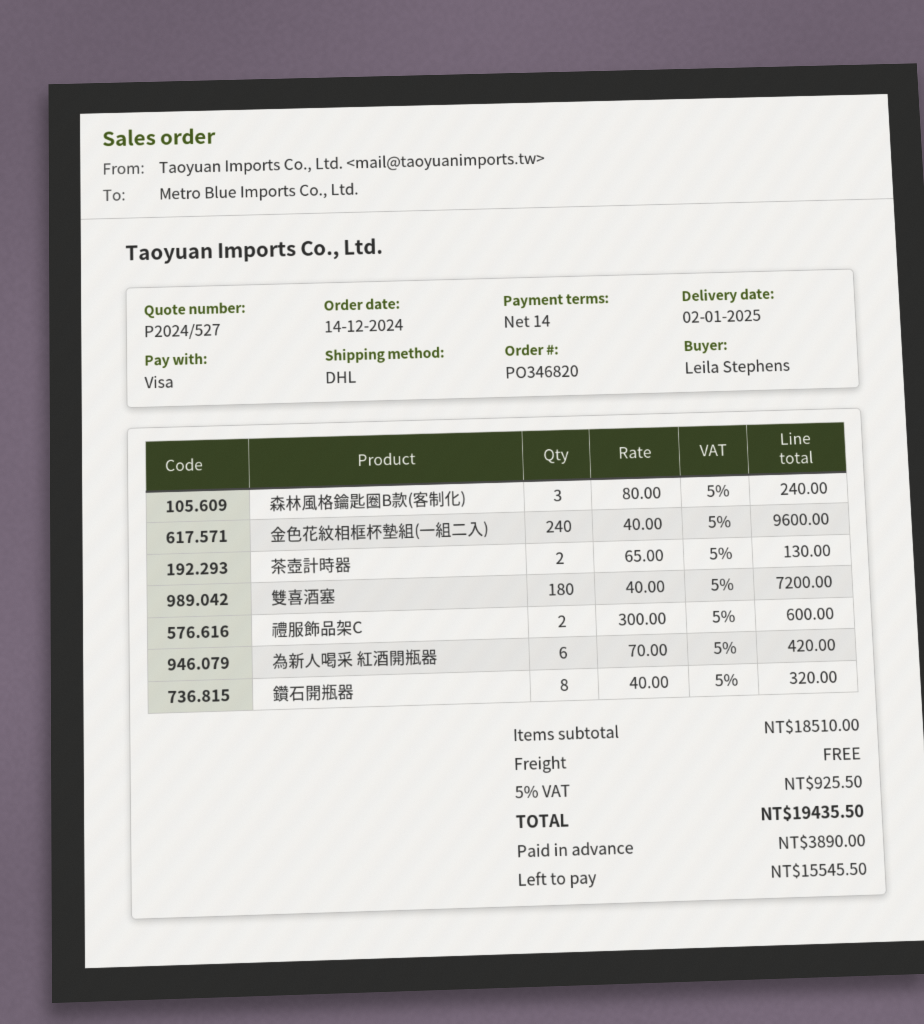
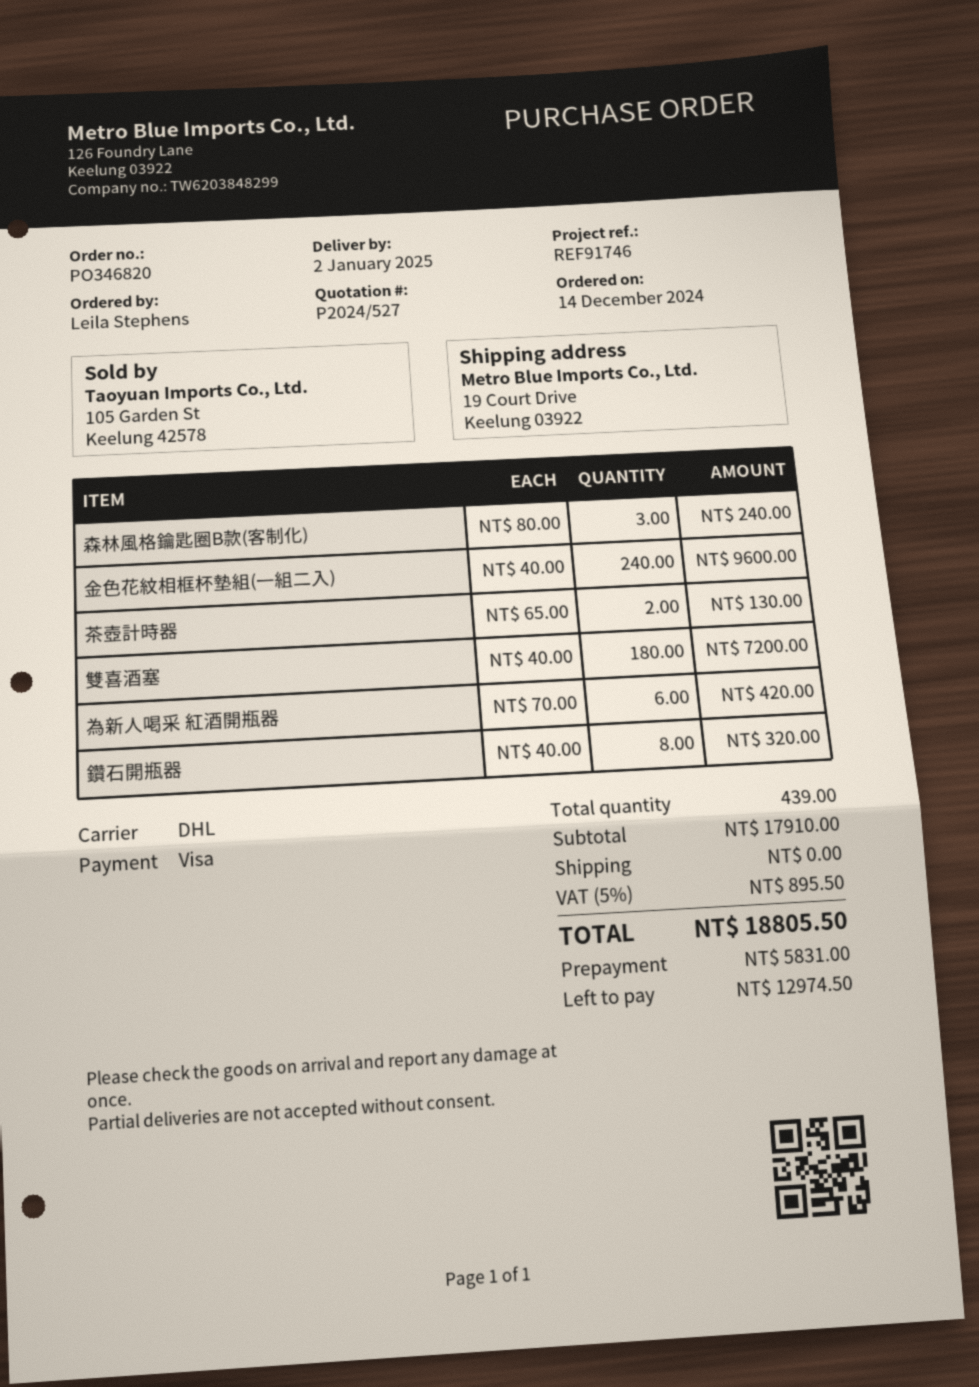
禮服飾品架C: 2 x 300.00 = 600.00 -> none
subtotal: 18510.00 -> 17910.00
tax: 5% = 925.50 -> 5% = 895.50
total: 19435.50 -> 18805.50
deposit: 3890.00 -> 5831.00
balance: 15545.50 -> 12974.50

